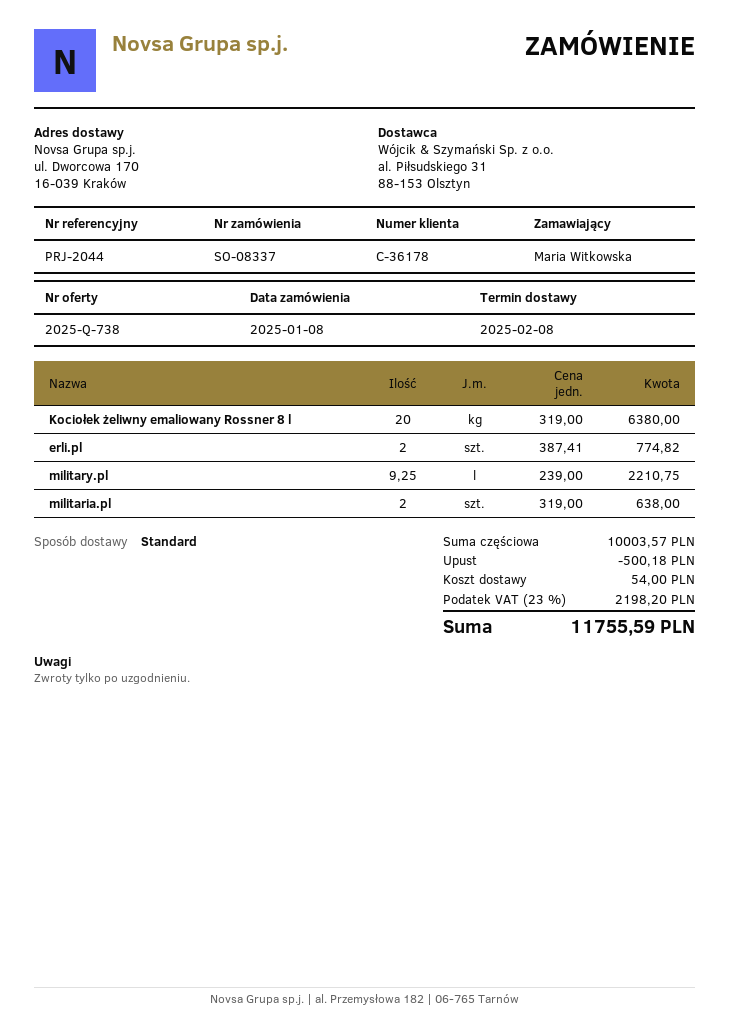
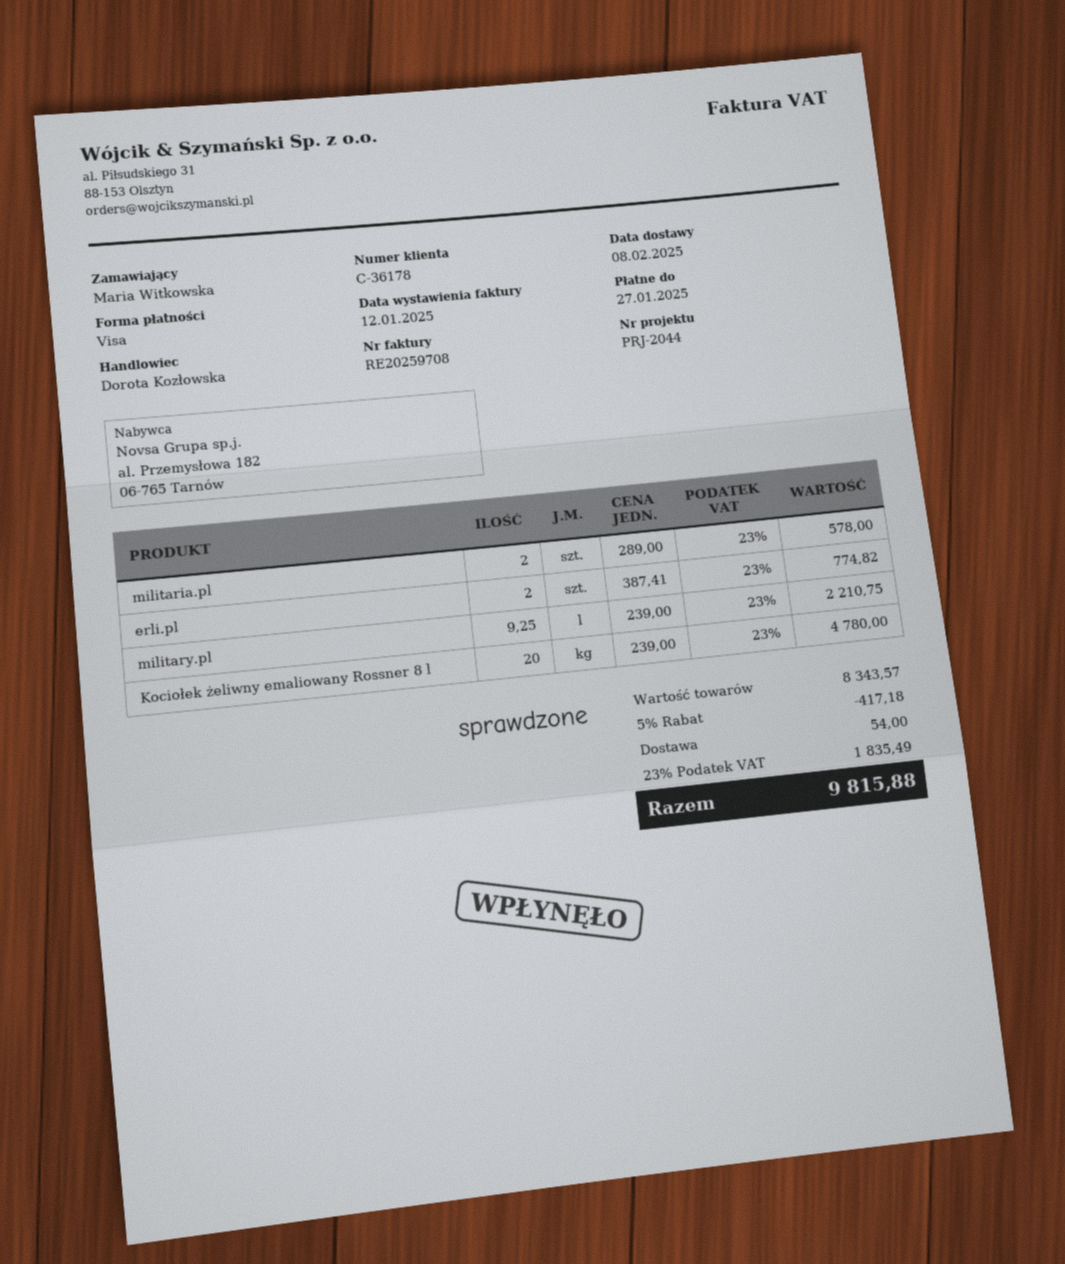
Kociołek żeliwny emaliowany Rossner 8 l: 20 x 319.00 = 6380.00 -> 20 x 239.00 = 4780.00
militaria.pl: 2 x 319.00 = 638.00 -> 2 x 289.00 = 578.00
subtotal: 10003.57 -> 8343.57
discount: 500.18 -> 417.18
tax: 23% = 2198.20 -> 23% = 1835.49
total: 11755.59 -> 9815.88

